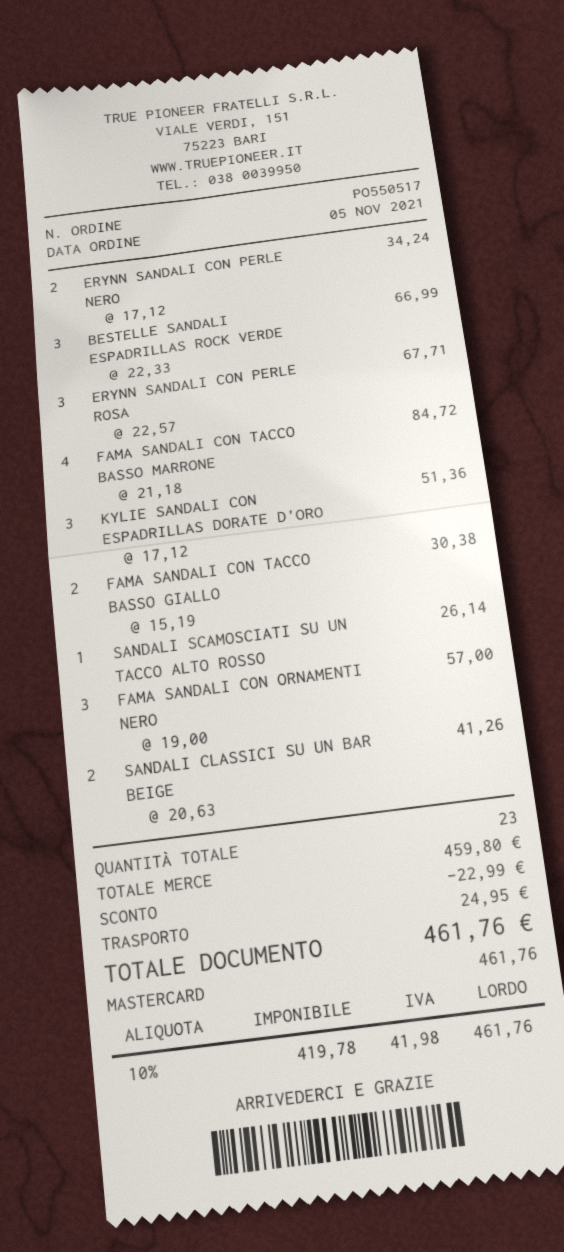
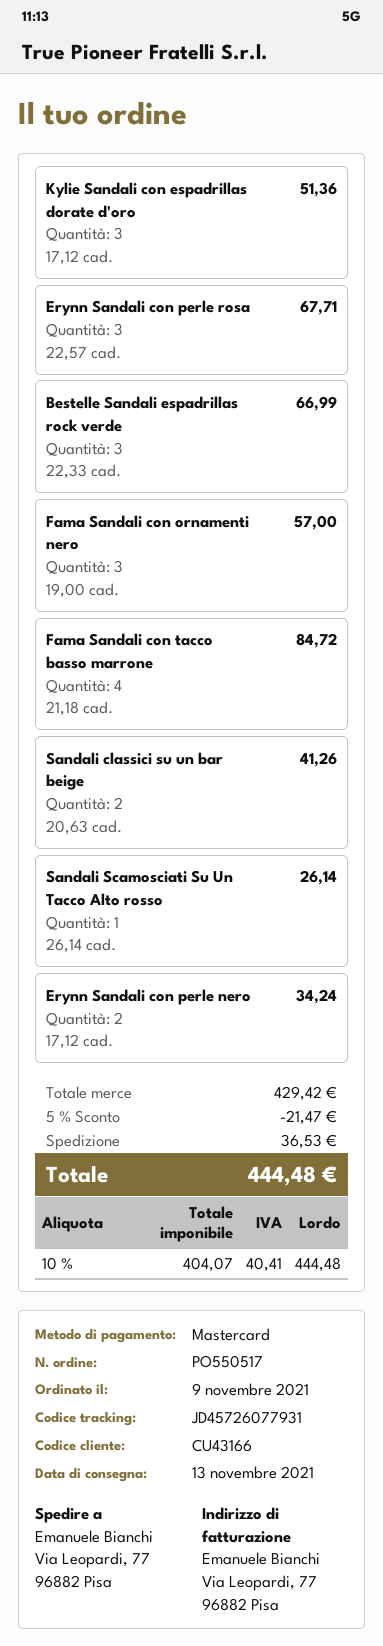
order date: 2021-11-05 -> 2021-11-09
FAMA SANDALI CON TACCO BASSO GIALLO: 2 x 15.19 = 30.38 -> none
subtotal: 459.80 -> 429.42
discount: 22.99 -> 21.47
shipping: 24.95 -> 36.53
net: 419.78 -> 404.07
tax: 10% = 41.98 -> 10% = 40.41
total: 461.76 -> 444.48

